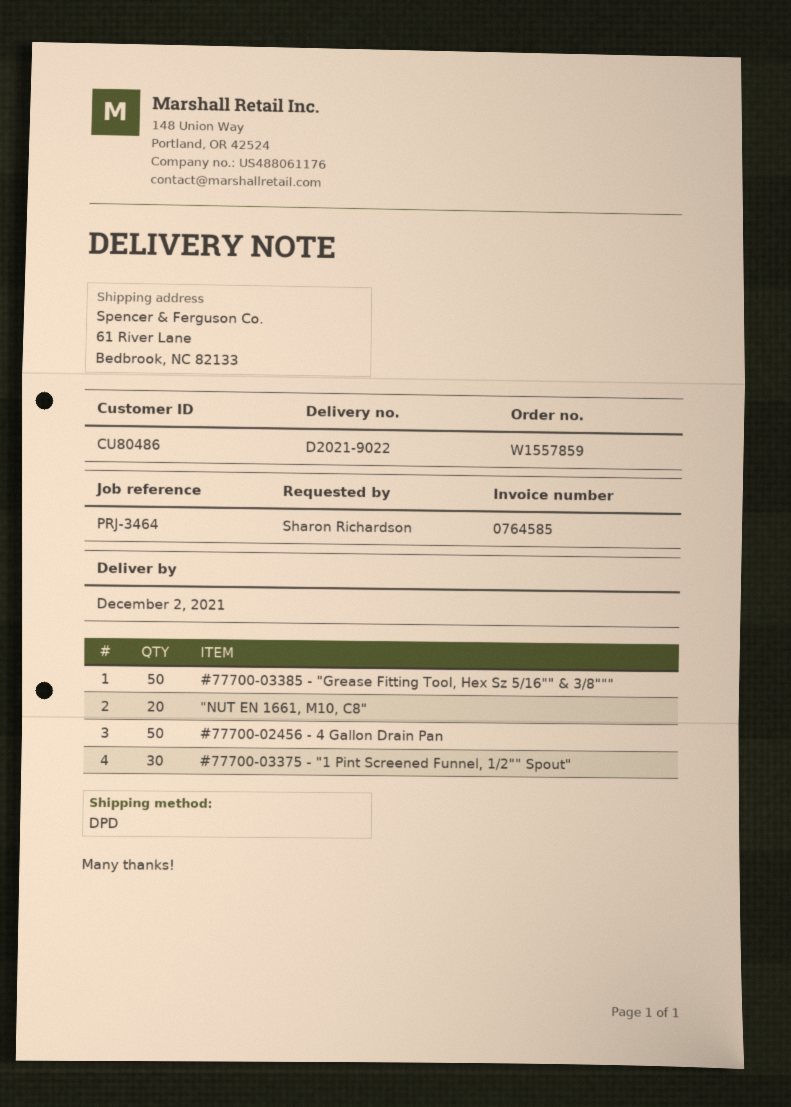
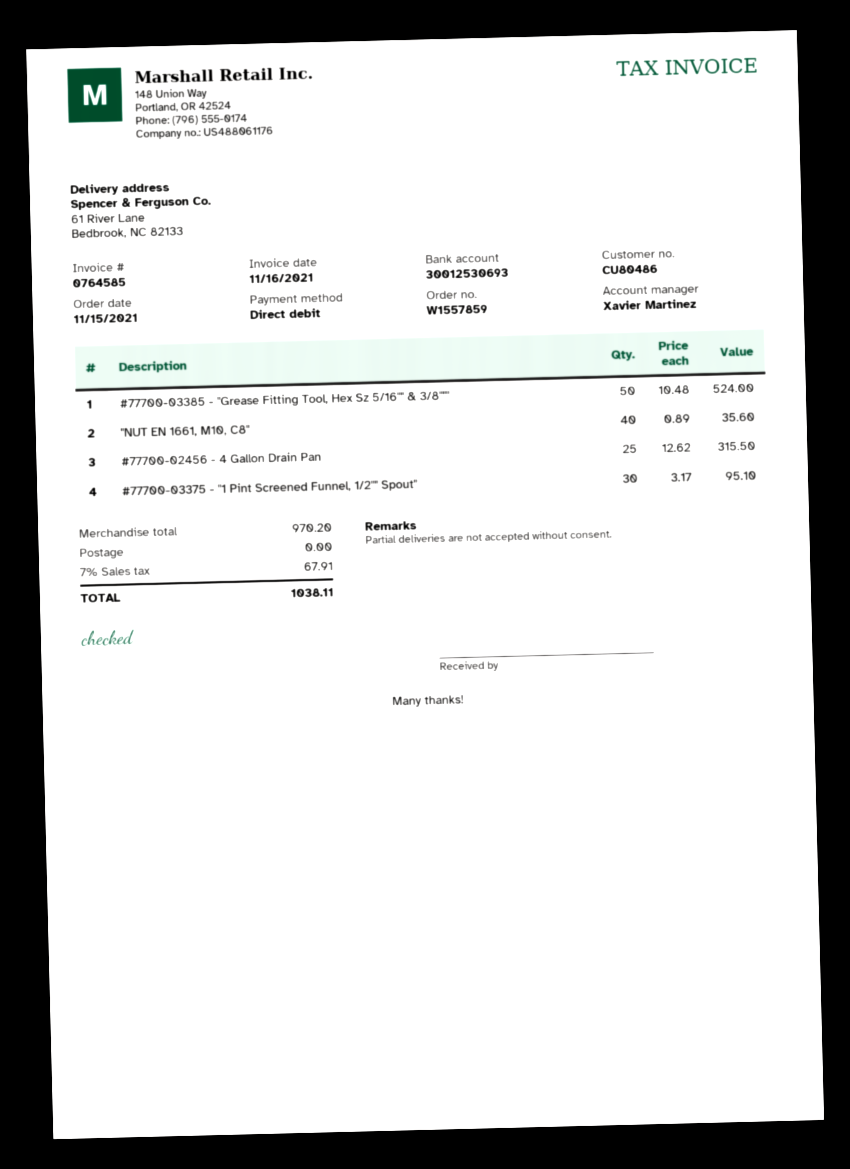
"NUT EN 1661, M10, C8": 20 -> 40
#77700-02456 - 4 Gallon Drain Pan: 50 -> 25

